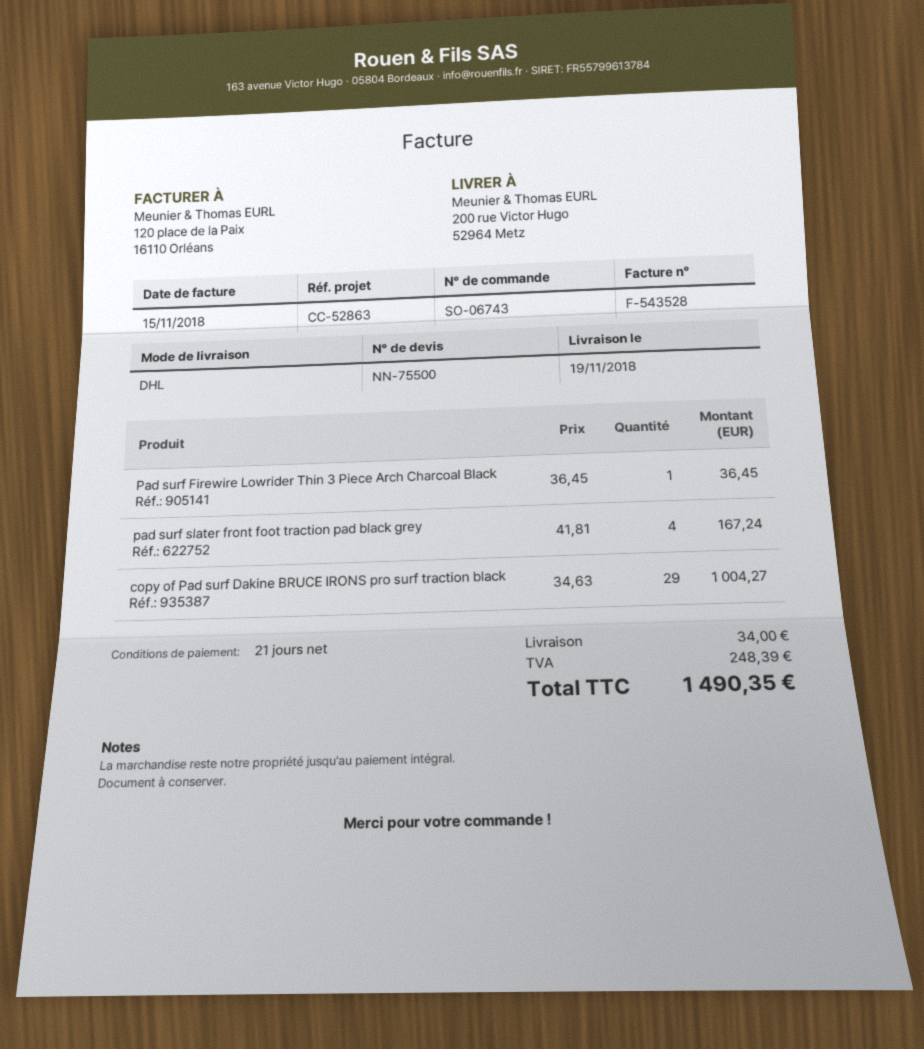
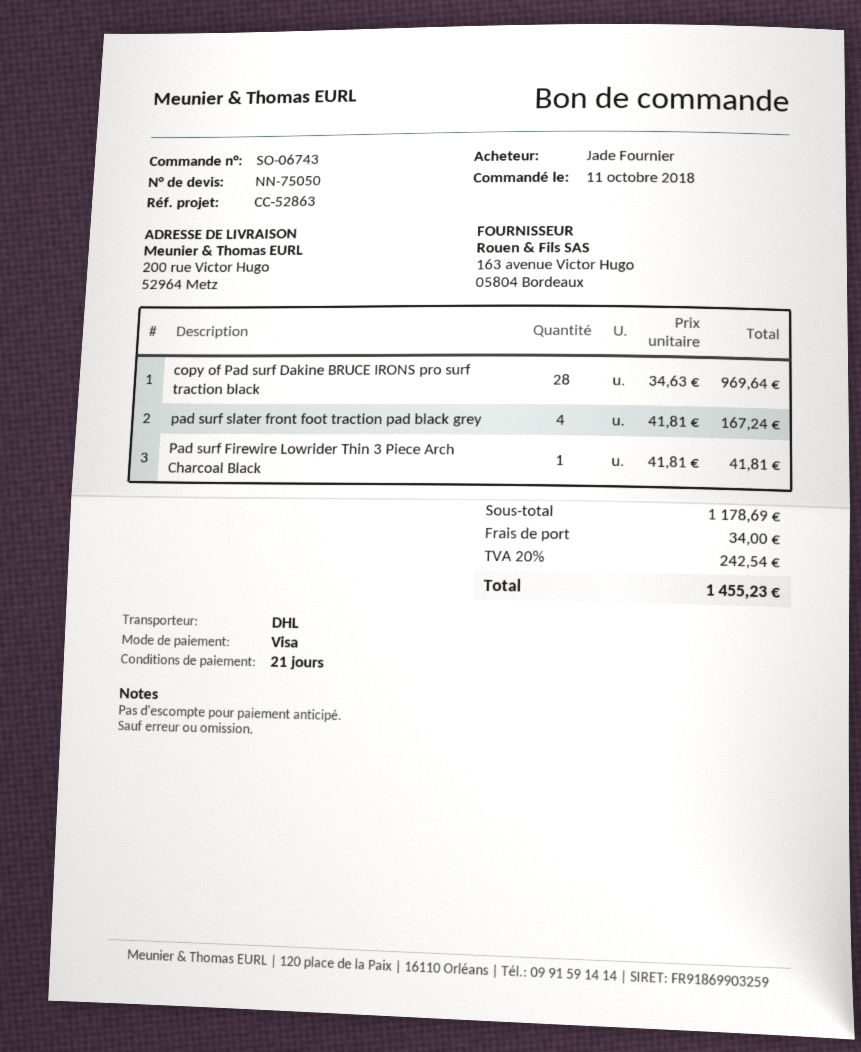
quote number: NN-75500 -> NN-75050
Pad surf Firewire Lowrider Thin 3 Piece Arch Charcoal Black: 1 x 36.45 = 36.45 -> 1 x 41.81 = 41.81
copy of Pad surf Dakine BRUCE IRONS pro surf traction black: 29 x 34.63 = 1004.27 -> 28 x 34.63 = 969.64
tax: 248.39 -> 242.54
total: 1490.35 -> 1455.23

